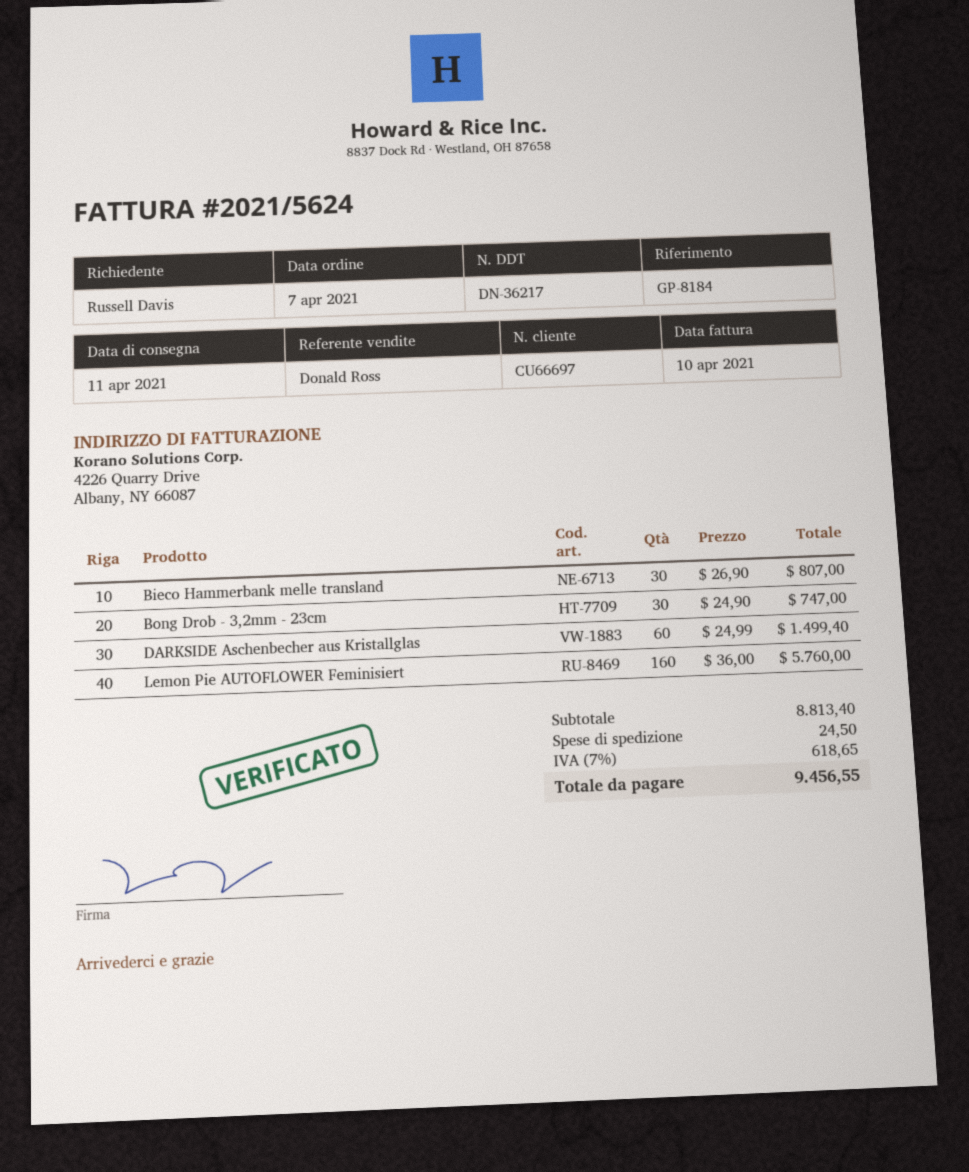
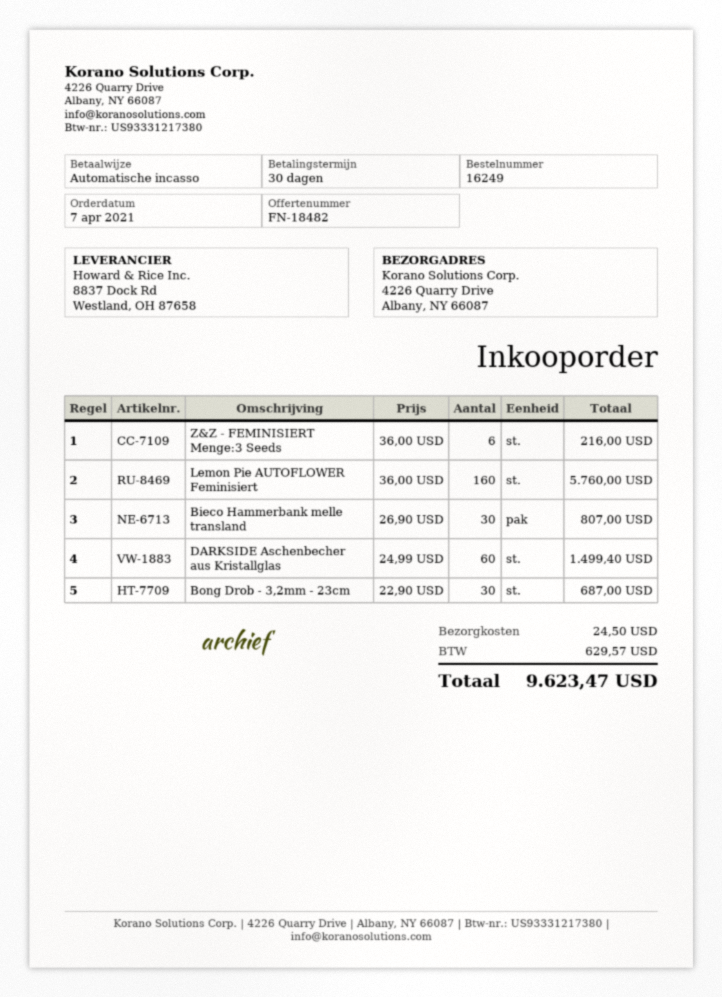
Bong Drob - 3,2mm - 23cm: 30 x 24.90 = 747.00 -> 30 x 22.90 = 687.00
Z&Z - FEMINISIERT Menge:3 Seeds: none -> 6 x 36.00 = 216.00
tax: 618.65 -> 629.57
total: 9456.55 -> 9623.47

